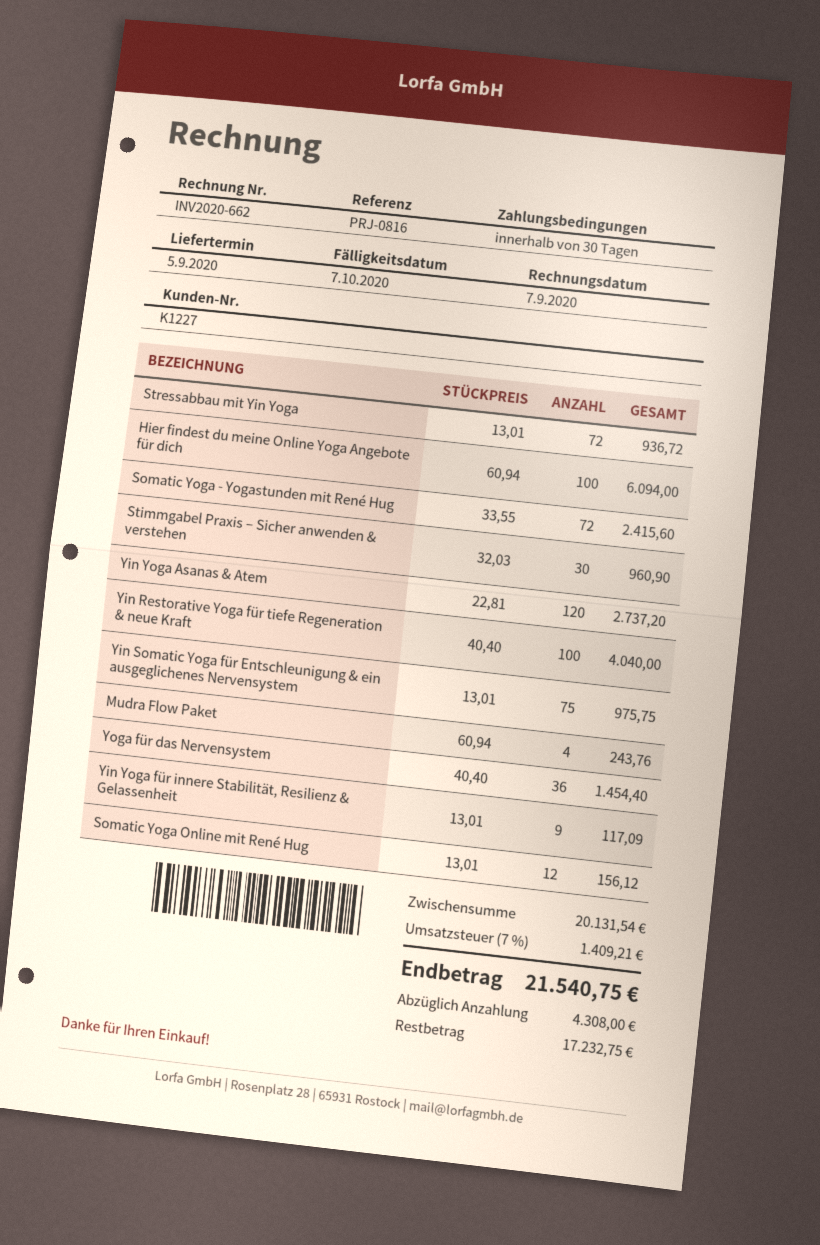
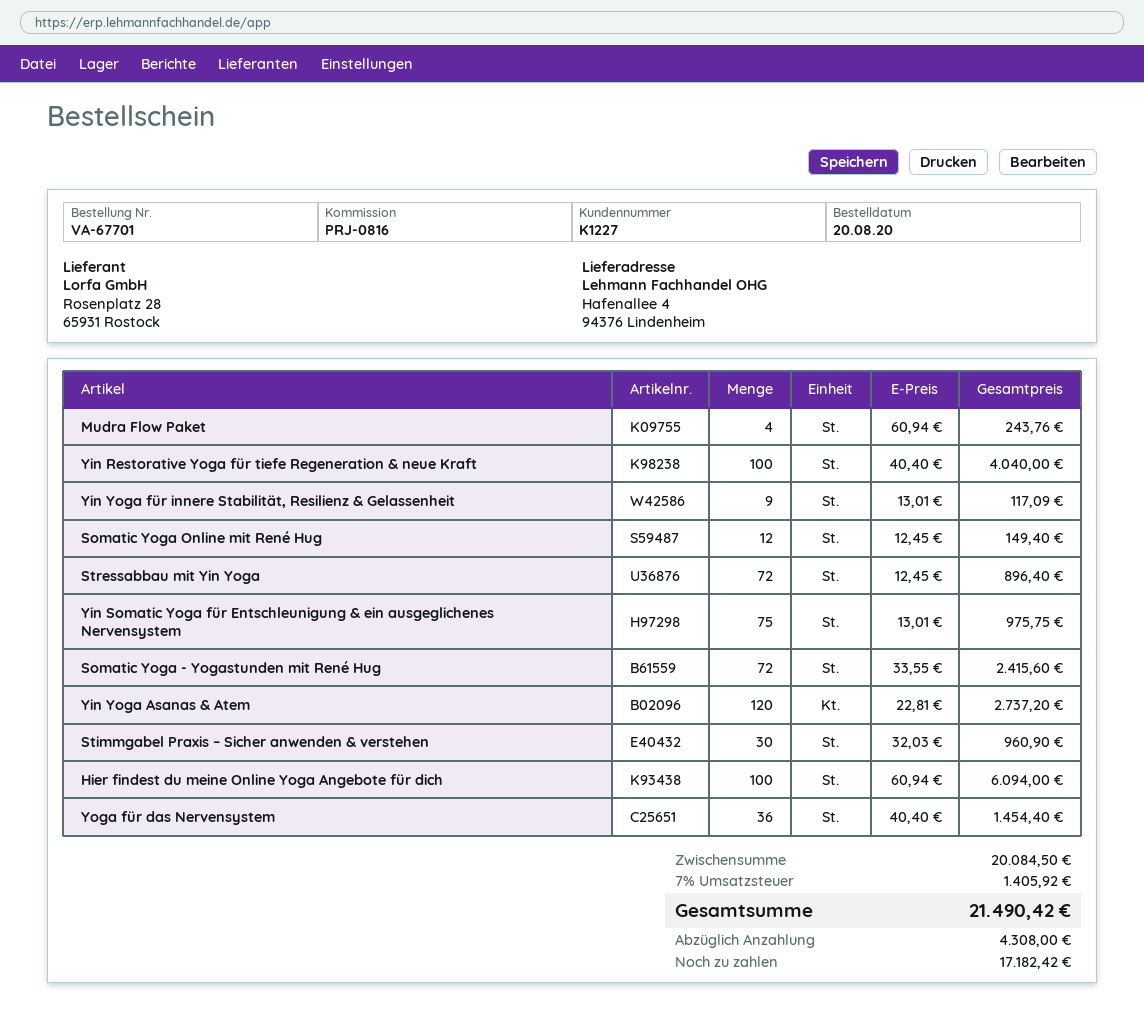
Stressabbau mit Yin Yoga: 72 x 13.01 = 936.72 -> 72 x 12.45 = 896.40
Somatic Yoga Online mit René Hug: 12 x 13.01 = 156.12 -> 12 x 12.45 = 149.40
subtotal: 20131.54 -> 20084.50
tax: 7% = 1409.21 -> 7% = 1405.92
total: 21540.75 -> 21490.42
balance: 17232.75 -> 17182.42

